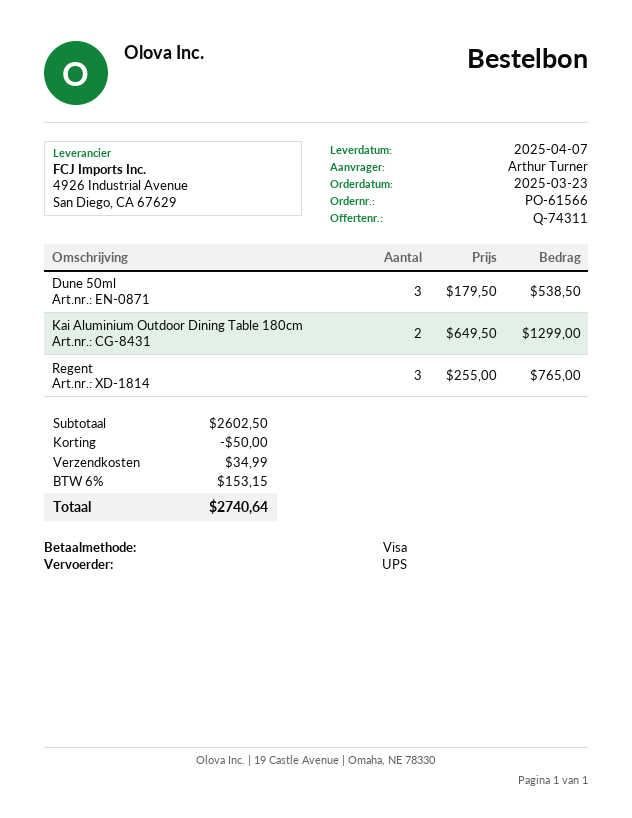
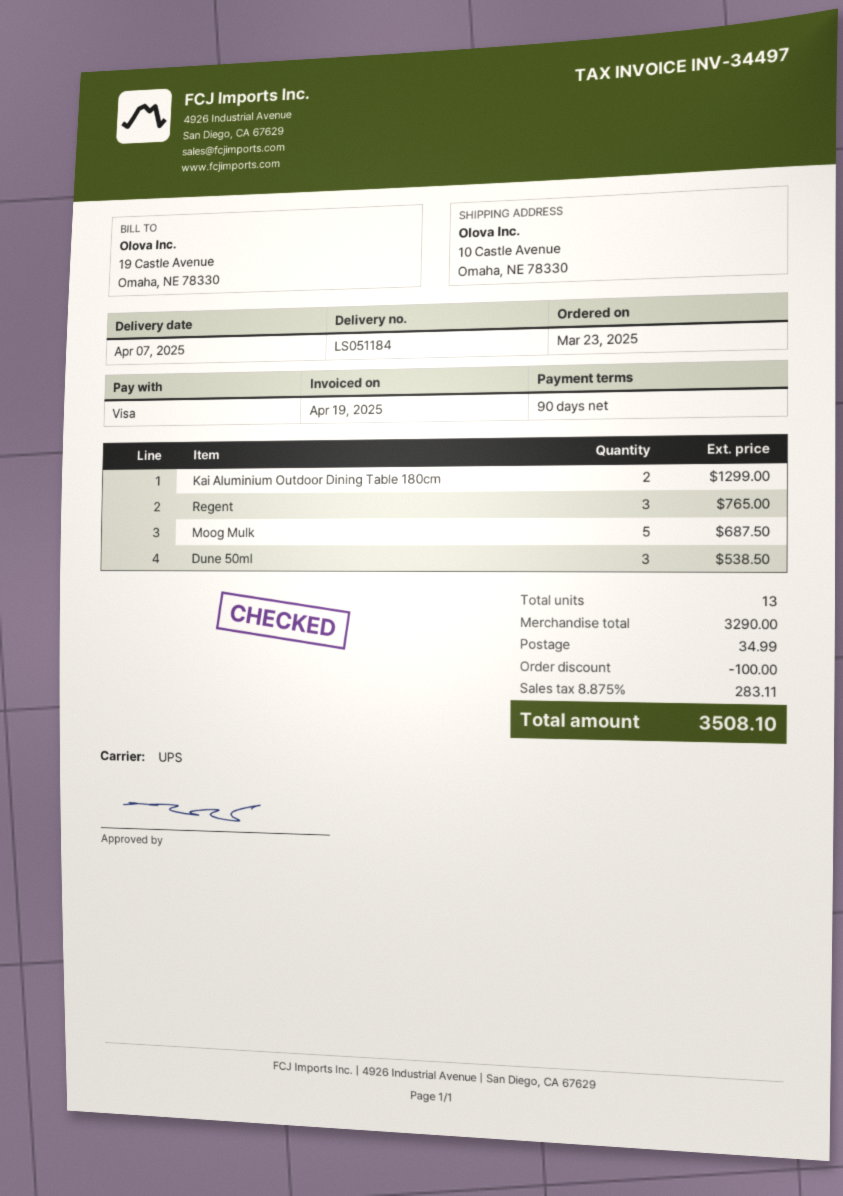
Moog Mulk: none -> 5 for 687.50
subtotal: 2602.50 -> 3290.00
discount: 50.00 -> 100.00
tax: 6% = 153.15 -> 8.875% = 283.11
total: 2740.64 -> 3508.10

